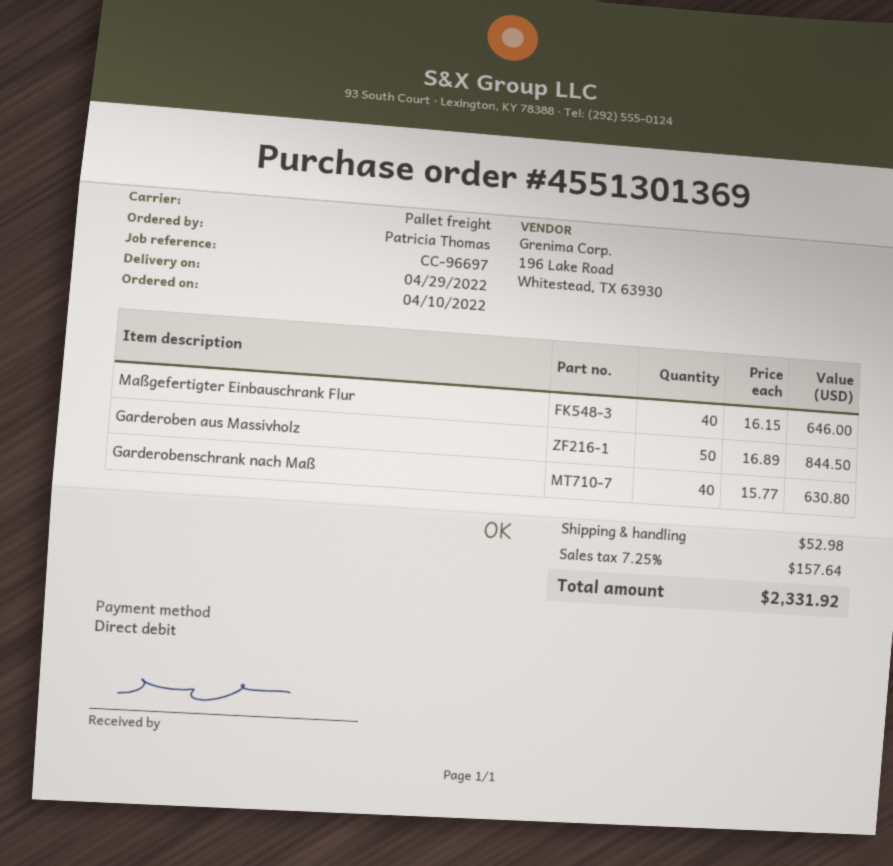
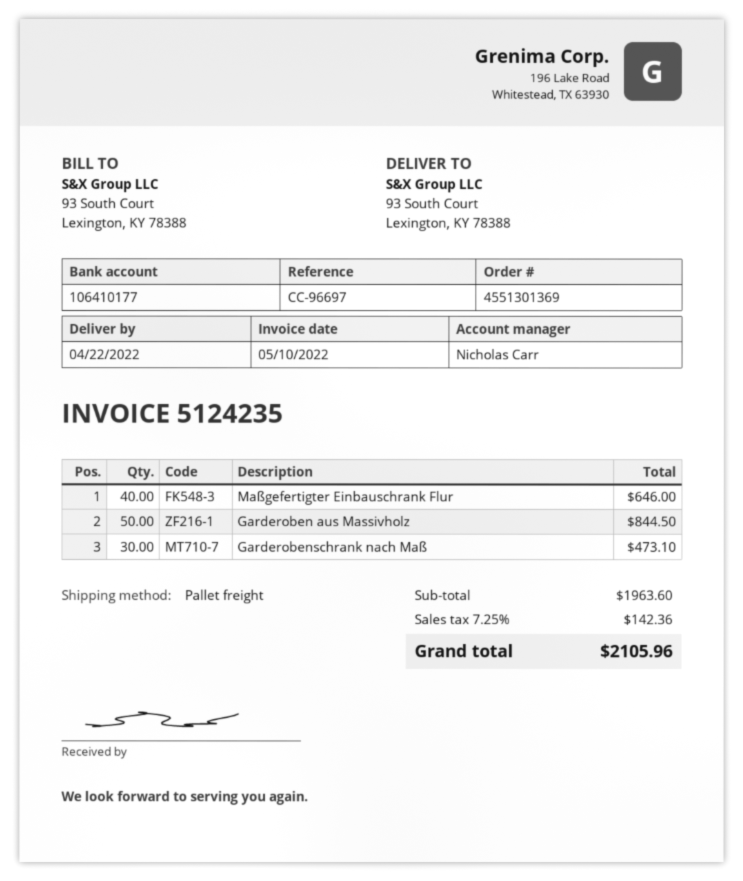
delivery date: 2022-04-29 -> 2022-04-22
Garderobenschrank nach Maß: 40 for 630.80 -> 30 for 473.10
shipping: 52.98 -> none
tax: 7.25% = 157.64 -> 7.25% = 142.36
total: 2331.92 -> 2105.96

